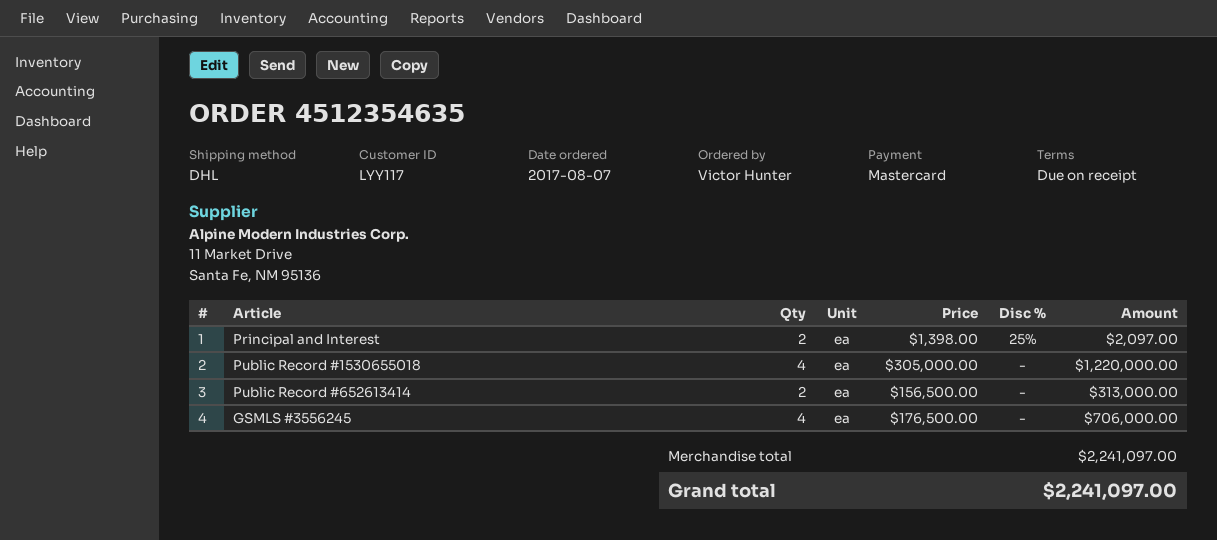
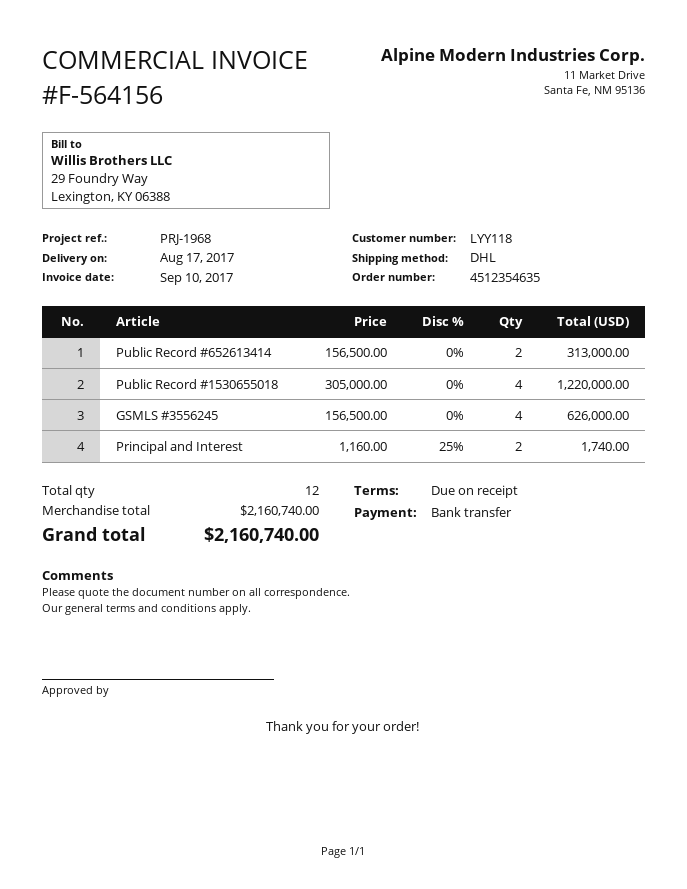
customer number: LYY117 -> LYY118
payment method: Mastercard -> bank transfer
Principal and Interest: 2 x 1398.00 - 25% = 2097.00 -> 2 x 1160.00 - 25% = 1740.00
GSMLS #3556245: 4 x 176500.00 = 706000.00 -> 4 x 156500.00 = 626000.00
subtotal: 2241097.00 -> 2160740.00
total: 2241097.00 -> 2160740.00

